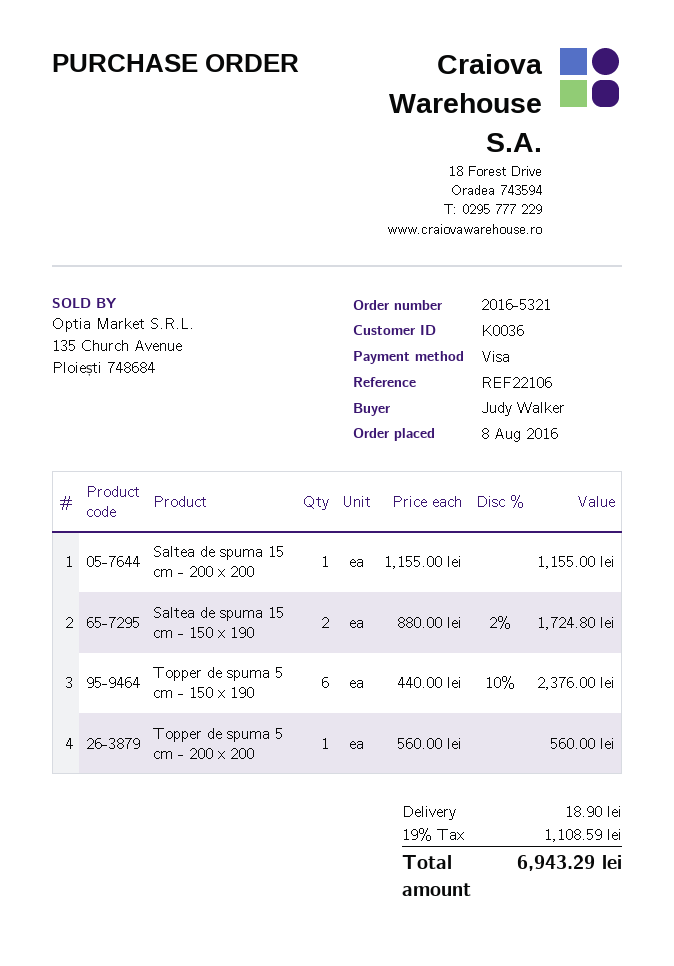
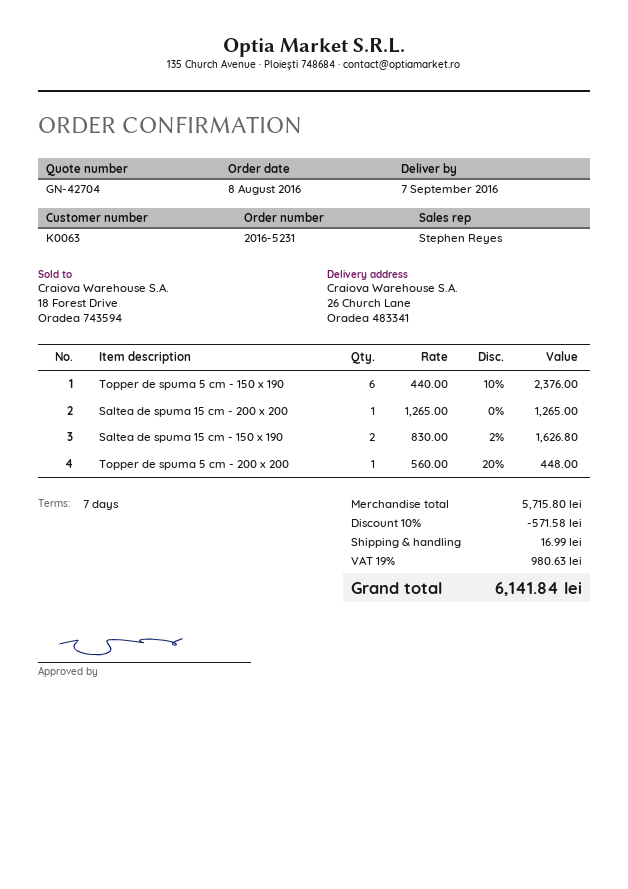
order number: 2016-5321 -> 2016-5231
customer number: K0036 -> K0063
Saltea de spuma 15 cm - 200 x 200: 1 x 1155.00 = 1155.00 -> 1 x 1265.00 = 1265.00
Saltea de spuma 15 cm - 150 x 190: 2 x 880.00 - 2% = 1724.80 -> 2 x 830.00 - 2% = 1626.80
Topper de spuma 5 cm - 200 x 200: 1 x 560.00 = 560.00 -> 1 x 560.00 - 20% = 448.00
discount: none -> 10% = 571.58
shipping: 18.90 -> 16.99
tax: 19% = 1108.59 -> 19% = 980.63
total: 6943.29 -> 6141.84

